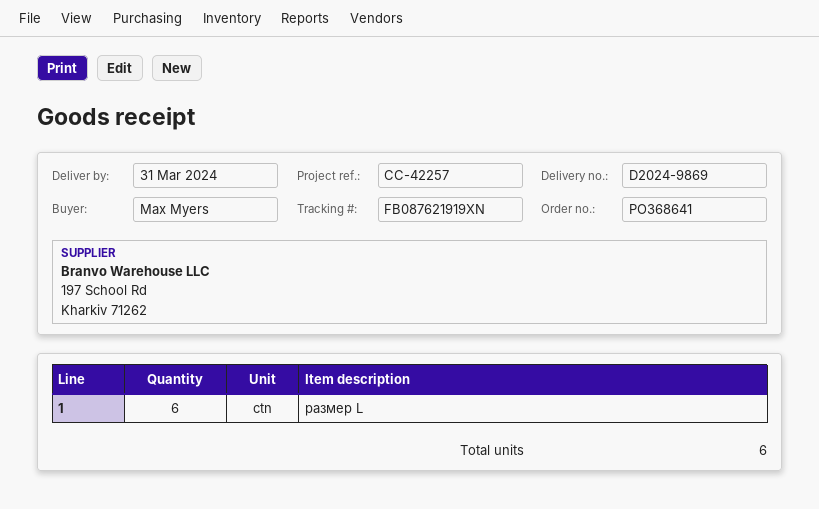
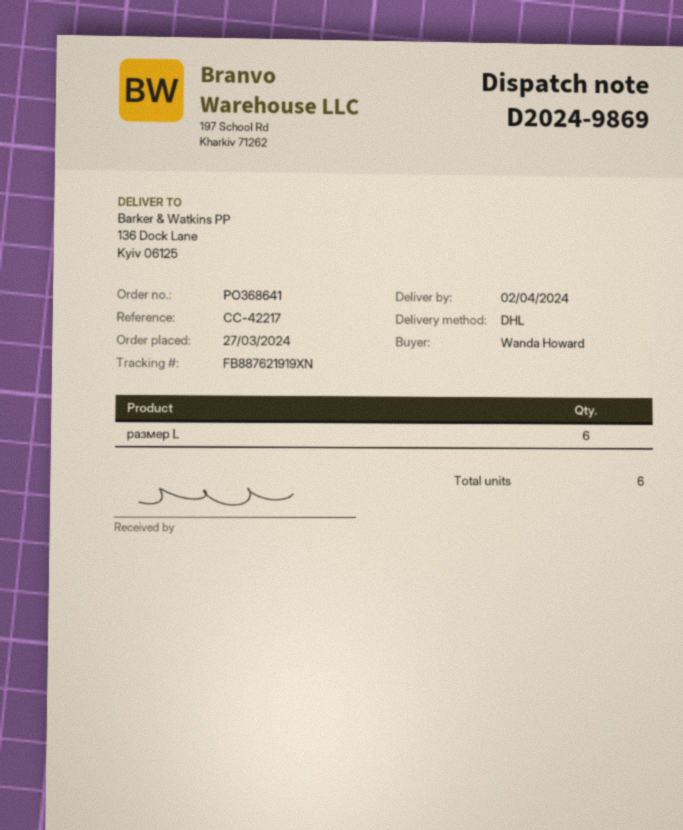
delivery date: 2024-03-31 -> 2024-04-02
reference: CC-42257 -> CC-42217
ordered by: Max Myers -> Wanda Howard
tracking number: FB087621919XN -> FB887621919XN

